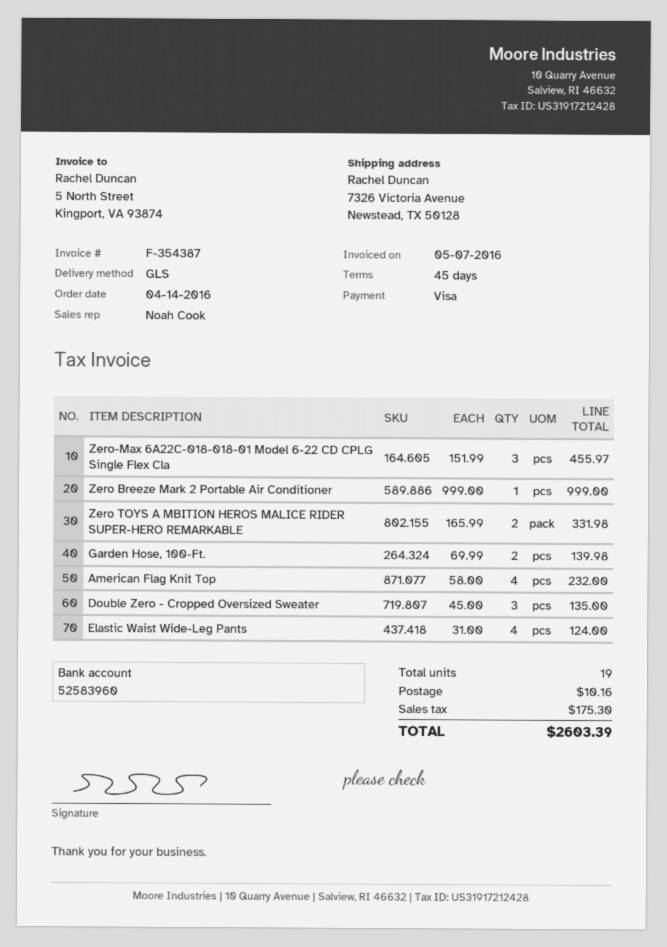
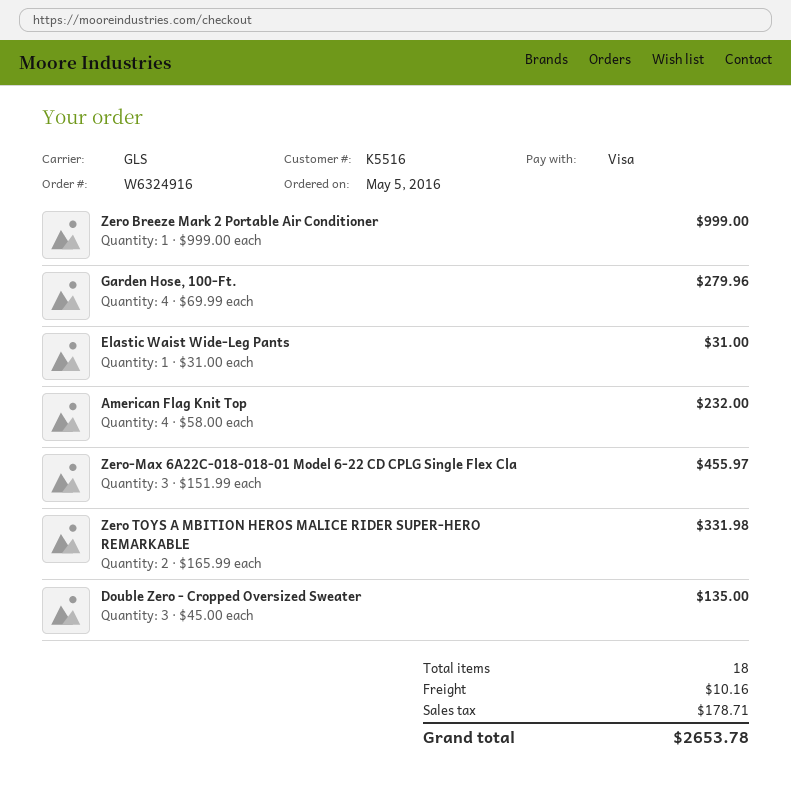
order date: 2016-04-14 -> 2016-05-05
Garden Hose, 100-Ft.: 2 x 69.99 = 139.98 -> 4 x 69.99 = 279.96
Elastic Waist Wide-Leg Pants: 4 x 31.00 = 124.00 -> 1 x 31.00 = 31.00
total quantity: 19 -> 18
tax: 175.30 -> 178.71
total: 2603.39 -> 2653.78

